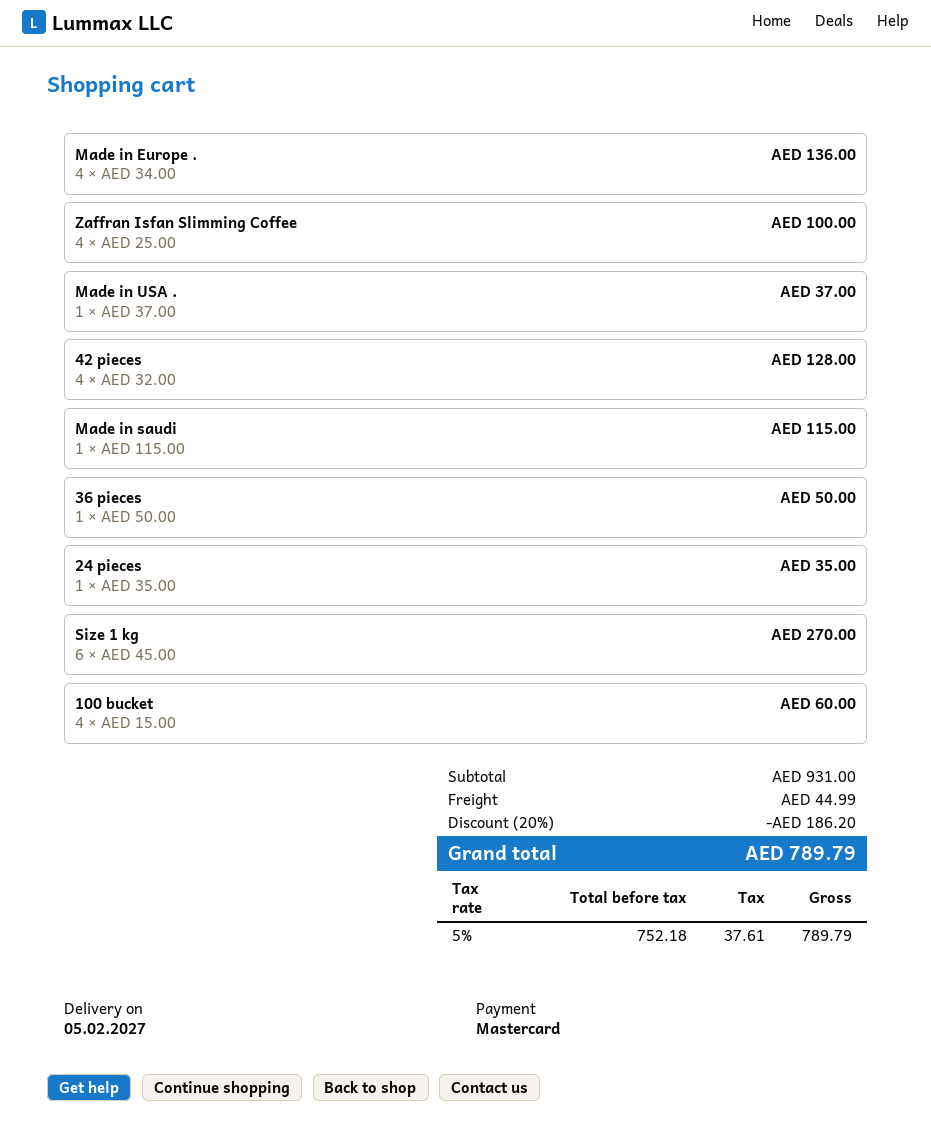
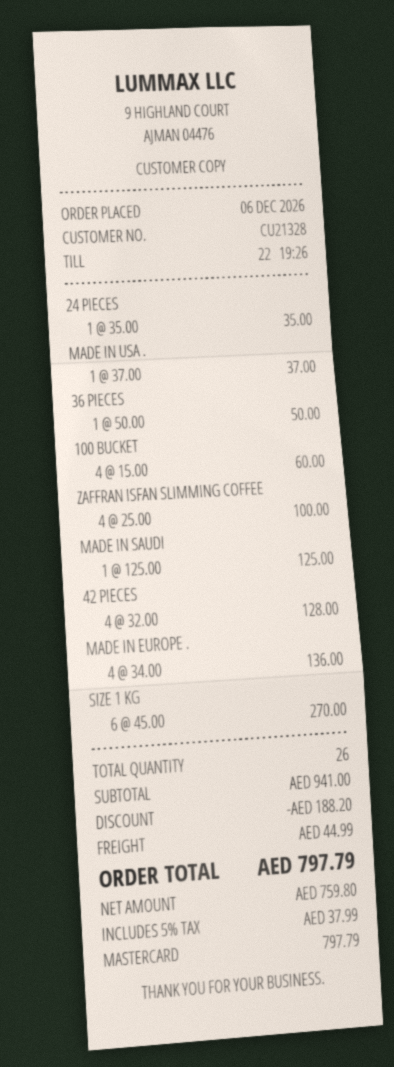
Made in saudi: 1 x 115.00 = 115.00 -> 1 x 125.00 = 125.00
subtotal: 931.00 -> 941.00
discount: 186.20 -> 188.20
net: 752.18 -> 759.80
tax: 5% = 37.61 -> 5% = 37.99
total: 789.79 -> 797.79

